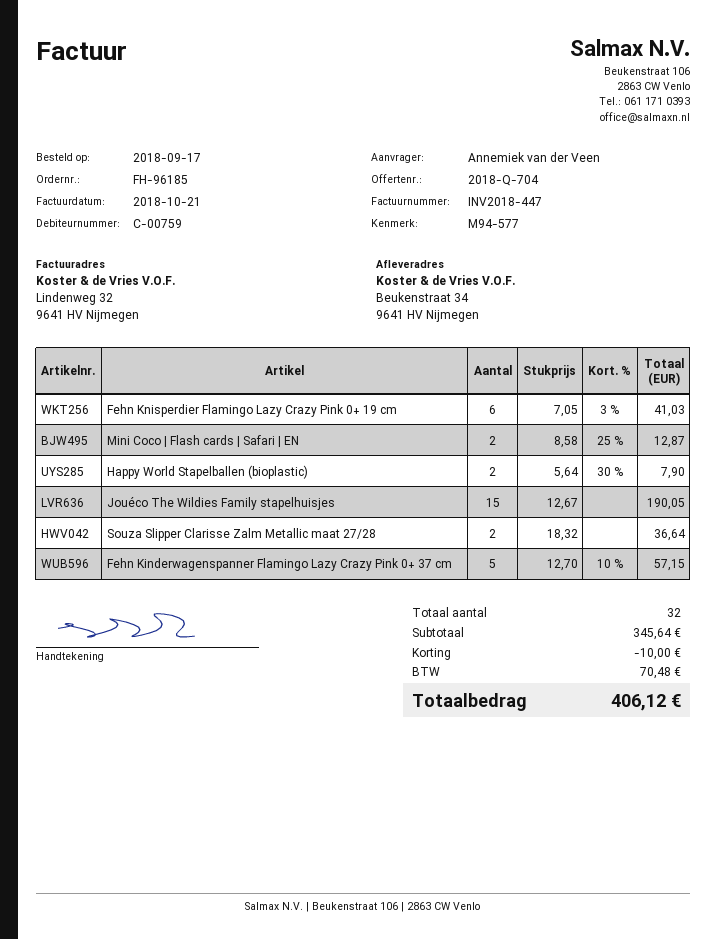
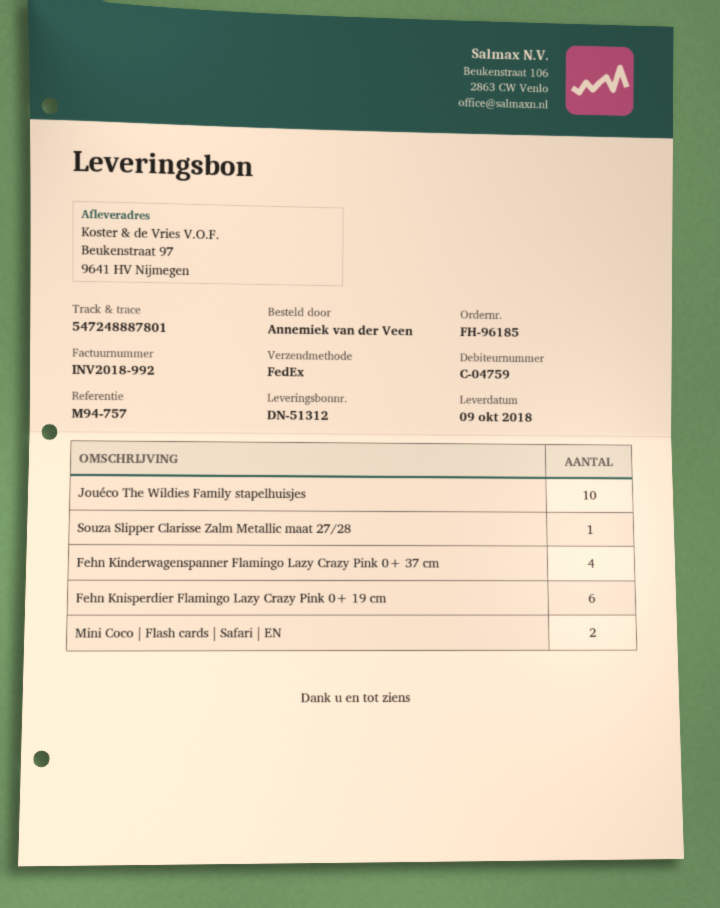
invoice number: INV2018-447 -> INV2018-992
customer number: C-00759 -> C-04759
reference: M94-577 -> M94-757
ship to: Beukenstraat 34, 9641 HV Nijmegen -> Beukenstraat 97, 9641 HV Nijmegen
Happy World Stapelballen (bioplastic): 2 -> none
Jouéco The Wildies Family stapelhuisjes: 15 -> 10
Souza Slipper Clarisse Zalm Metallic maat 27/28: 2 -> 1
Fehn Kinderwagenspanner Flamingo Lazy Crazy Pink 0+ 37 cm: 5 -> 4

